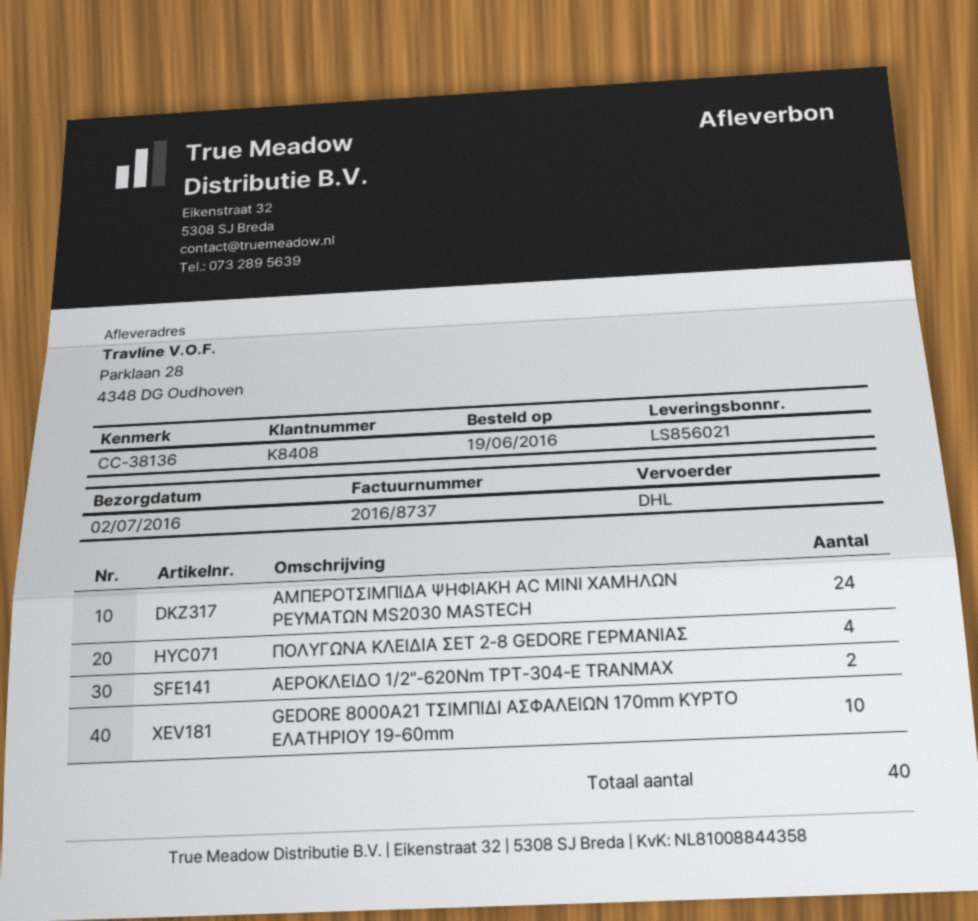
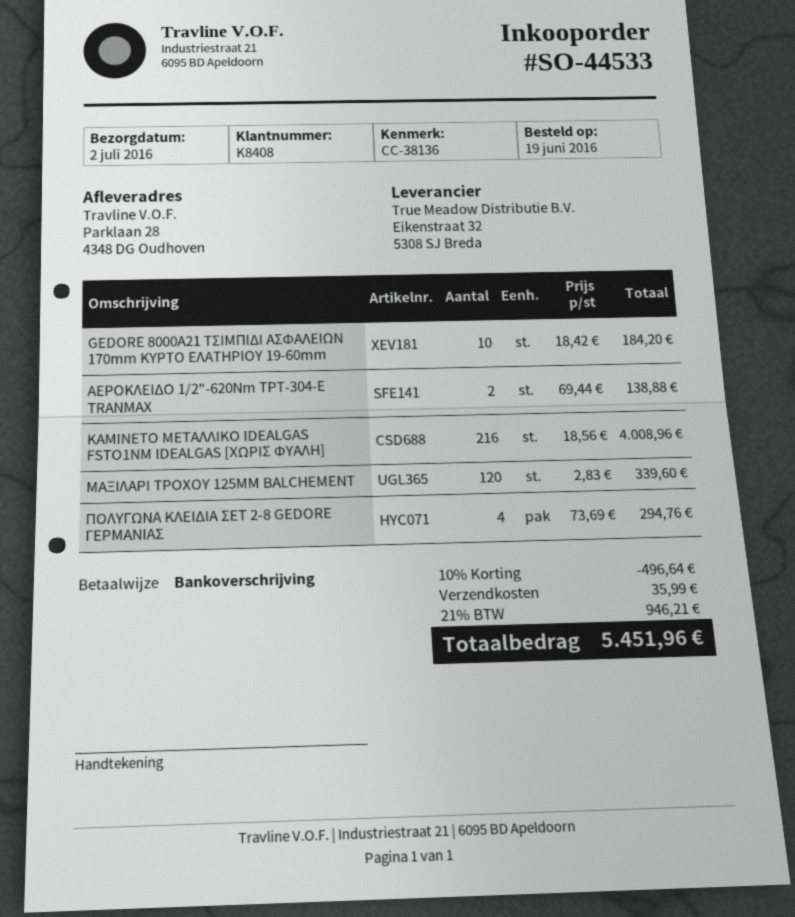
ΑΜΠΕΡΟΤΣΙΜΠΙΔΑ ΨΗΦΙΑΚΗ AC MINI ΧΑΜΗΛΩΝ ΡΕΥΜΑΤΩΝ MS2030 MASTECH: 24 -> none
ΚΑΜΙΝΕΤΟ ΜΕΤΑΛΛΙΚΟ IDEALGAS FSTO1NM IDEALGAS [ΧΩΡΙΣ ΦΥΑΛΗ]: none -> 216
ΜΑΞΙΛΑΡΙ ΤΡΟΧΟΥ 125ΜΜ BALCHEMENT: none -> 120

